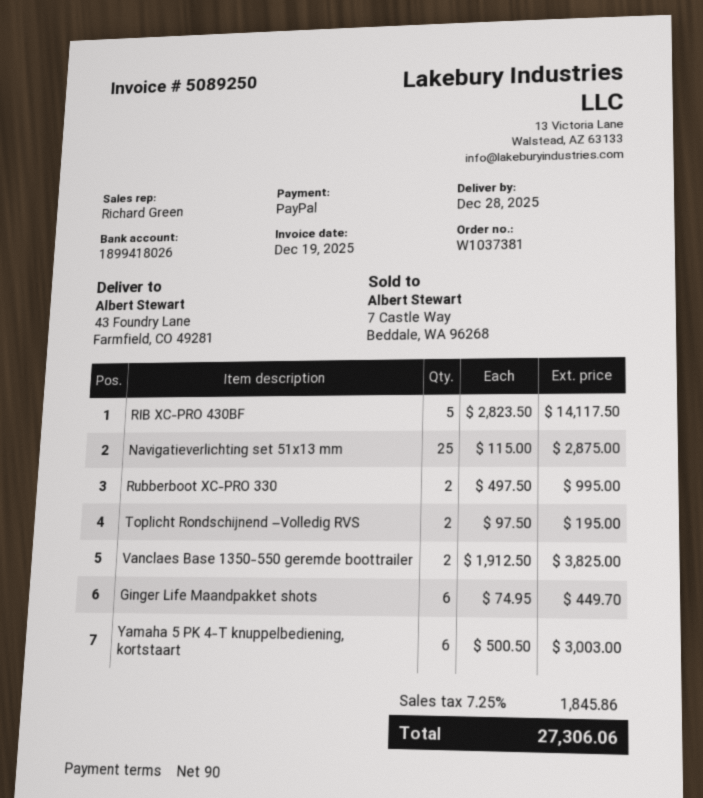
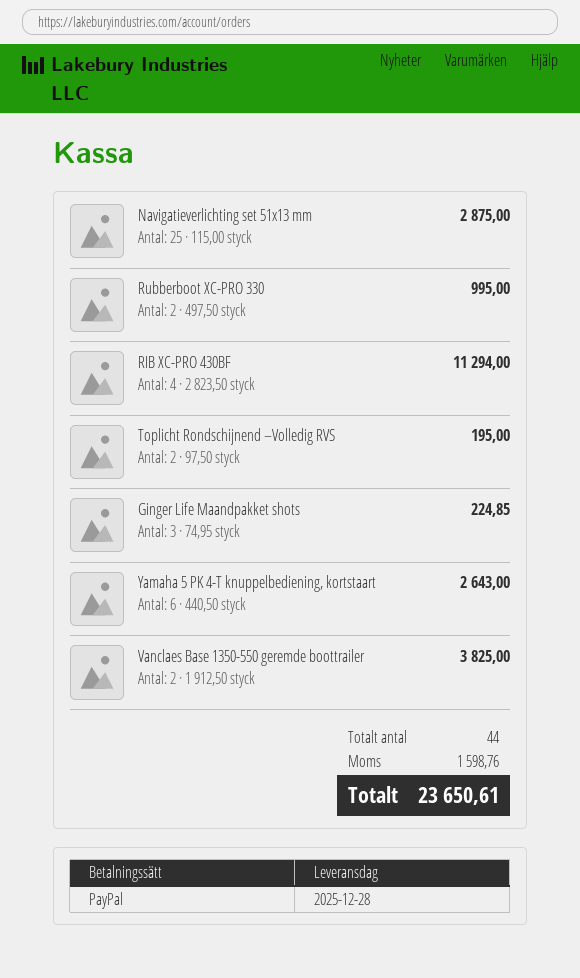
RIB XC-PRO 430BF: 5 x 2823.50 = 14117.50 -> 4 x 2823.50 = 11294.00
Ginger Life Maandpakket shots: 6 x 74.95 = 449.70 -> 3 x 74.95 = 224.85
Yamaha 5 PK 4-T knuppelbediening, kortstaart: 6 x 500.50 = 3003.00 -> 6 x 440.50 = 2643.00
tax: 1845.86 -> 1598.76
total: 27306.06 -> 23650.61

